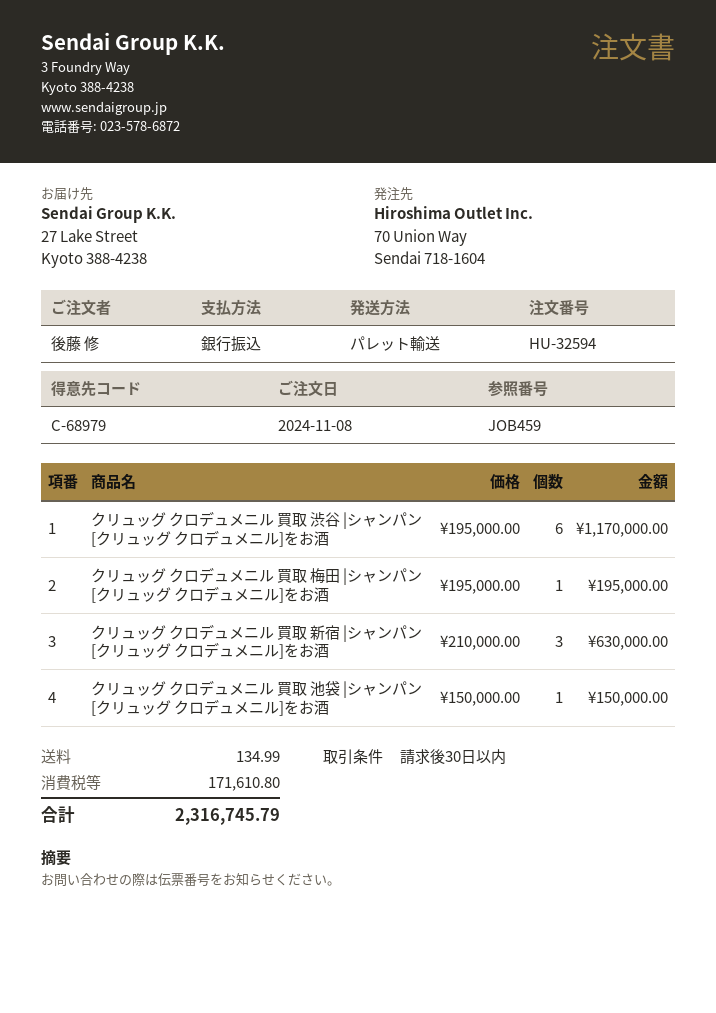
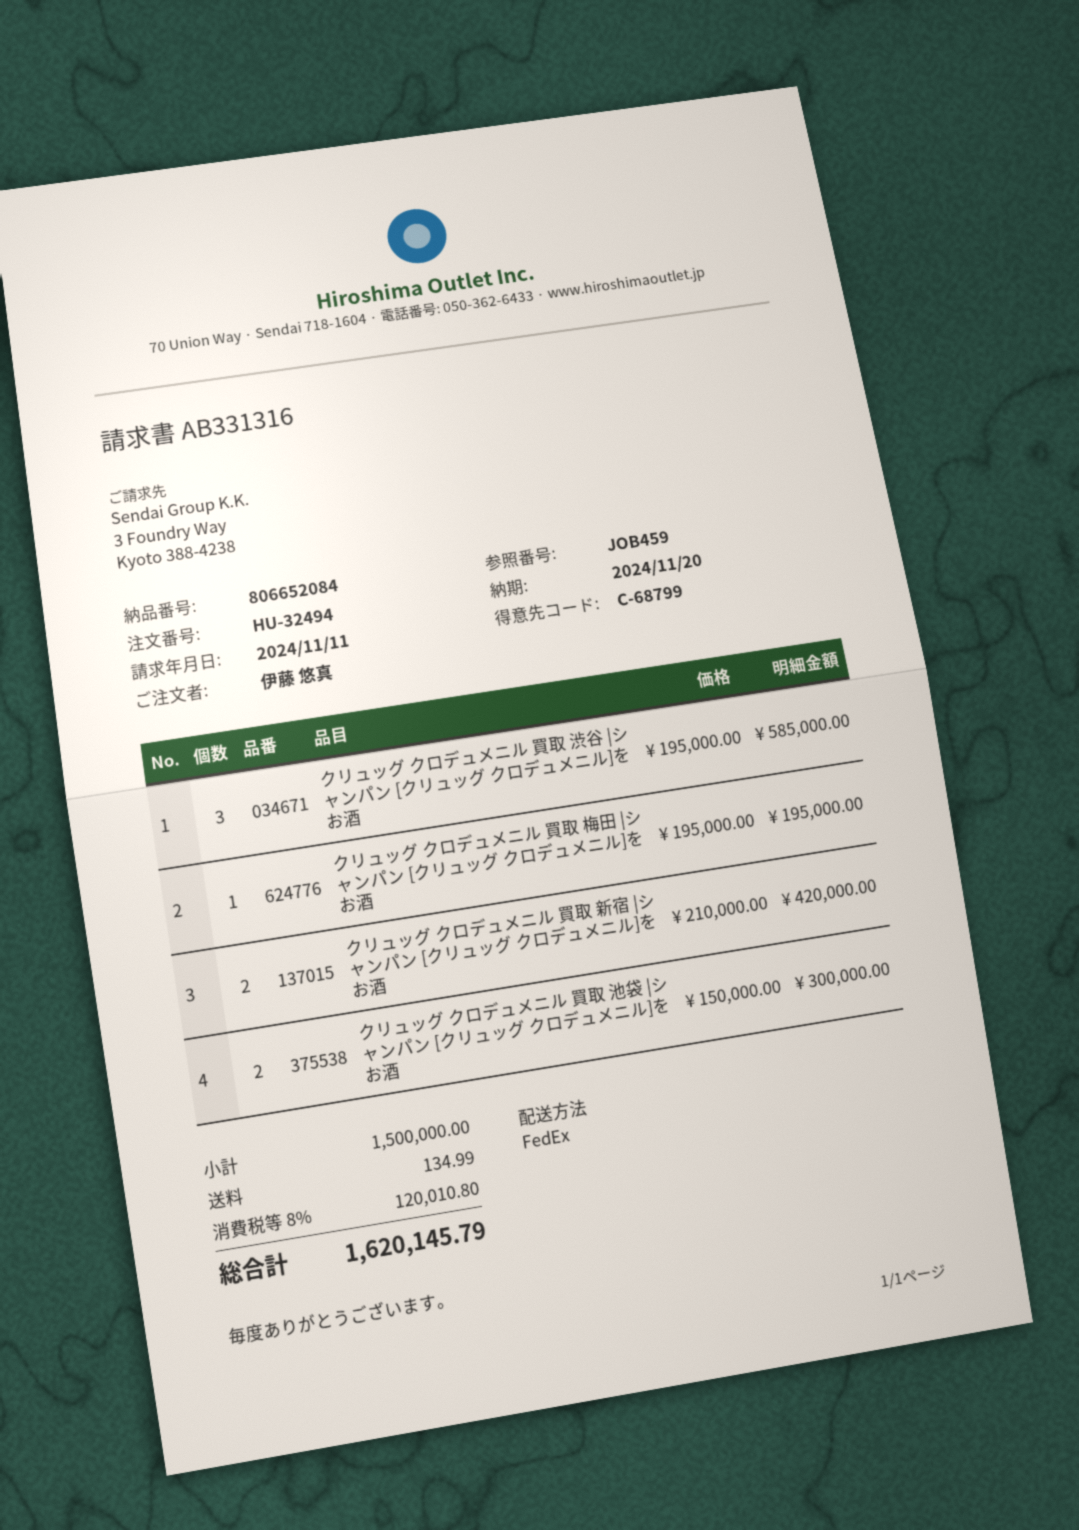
order number: HU-32594 -> HU-32494
customer number: C-68979 -> C-68799
ordered by: 後藤 修 -> 伊藤 悠真
shipping method: pallet freight -> FedEx
クリュッグ クロデュメニル 買取 渋谷 |シャンパン [クリュッグ クロデュメニル]をお酒: 6 x 195000.00 = 1170000.00 -> 3 x 195000.00 = 585000.00
クリュッグ クロデュメニル 買取 新宿 |シャンパン [クリュッグ クロデュメニル]をお酒: 3 x 210000.00 = 630000.00 -> 2 x 210000.00 = 420000.00
クリュッグ クロデュメニル 買取 池袋 |シャンパン [クリュッグ クロデュメニル]をお酒: 1 x 150000.00 = 150000.00 -> 2 x 150000.00 = 300000.00
tax: 171610.80 -> 120010.80
total: 2316745.79 -> 1620145.79

